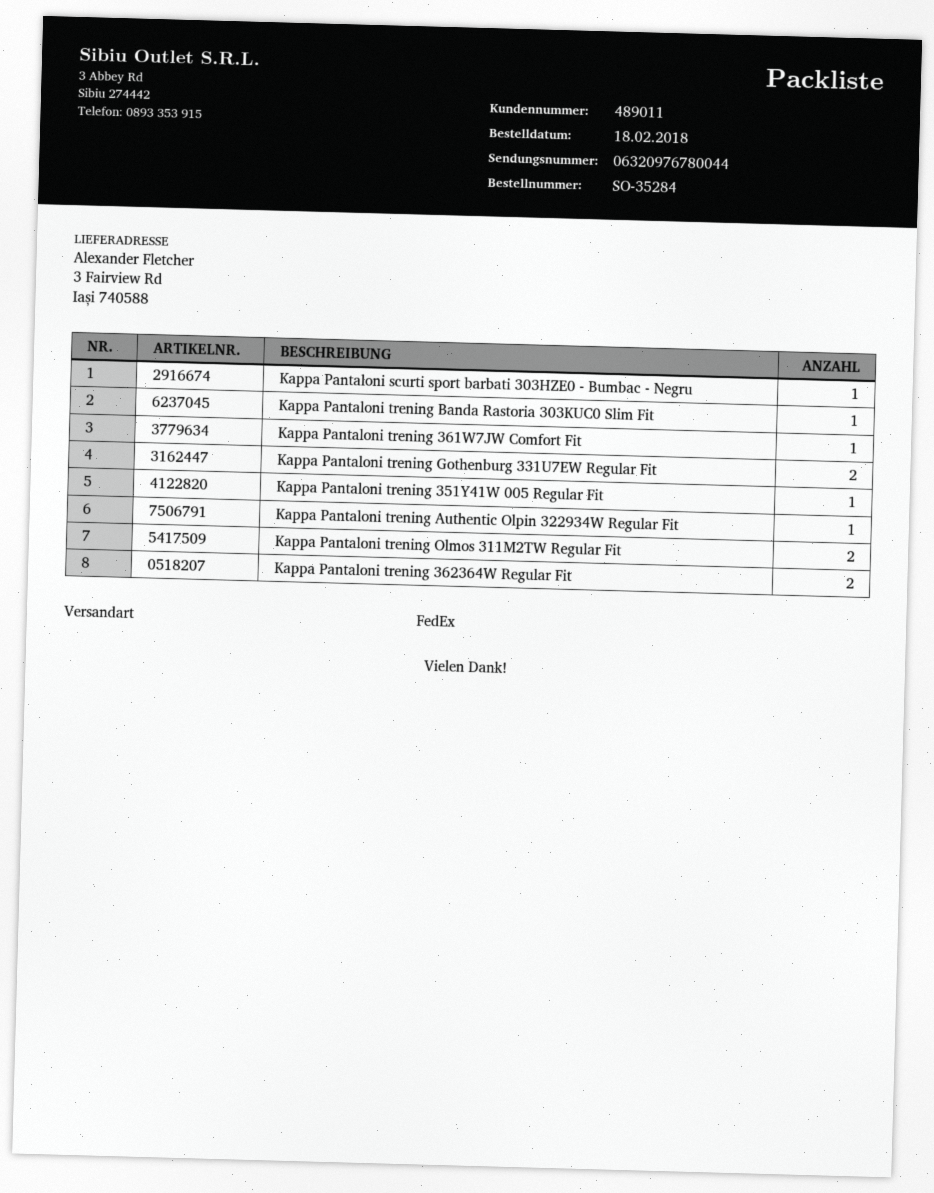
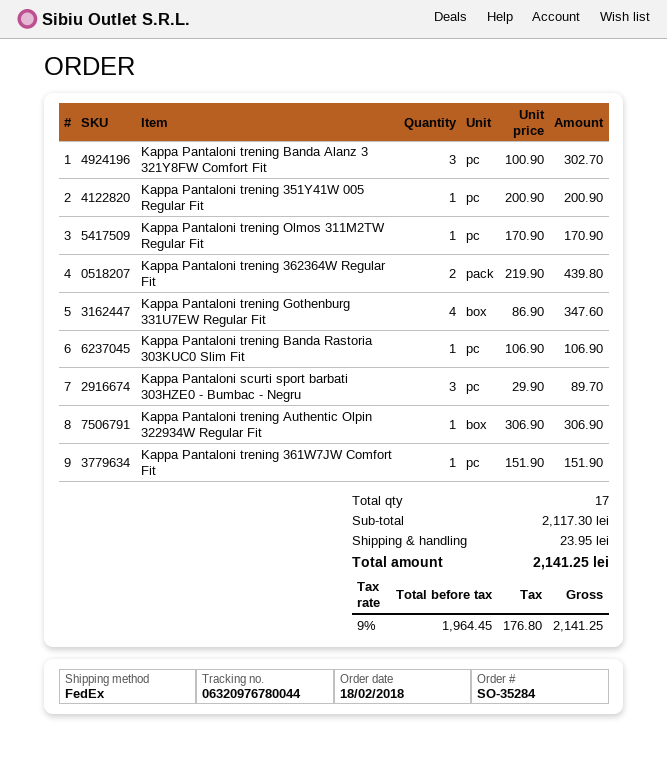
Kappa Pantaloni scurti sport barbati 303HZE0 - Bumbac - Negru: 1 -> 3
Kappa Pantaloni trening Gothenburg 331U7EW Regular Fit: 2 -> 4
Kappa Pantaloni trening Olmos 311M2TW Regular Fit: 2 -> 1
Kappa Pantaloni trening Banda Alanz 3 321Y8FW Comfort Fit: none -> 3

